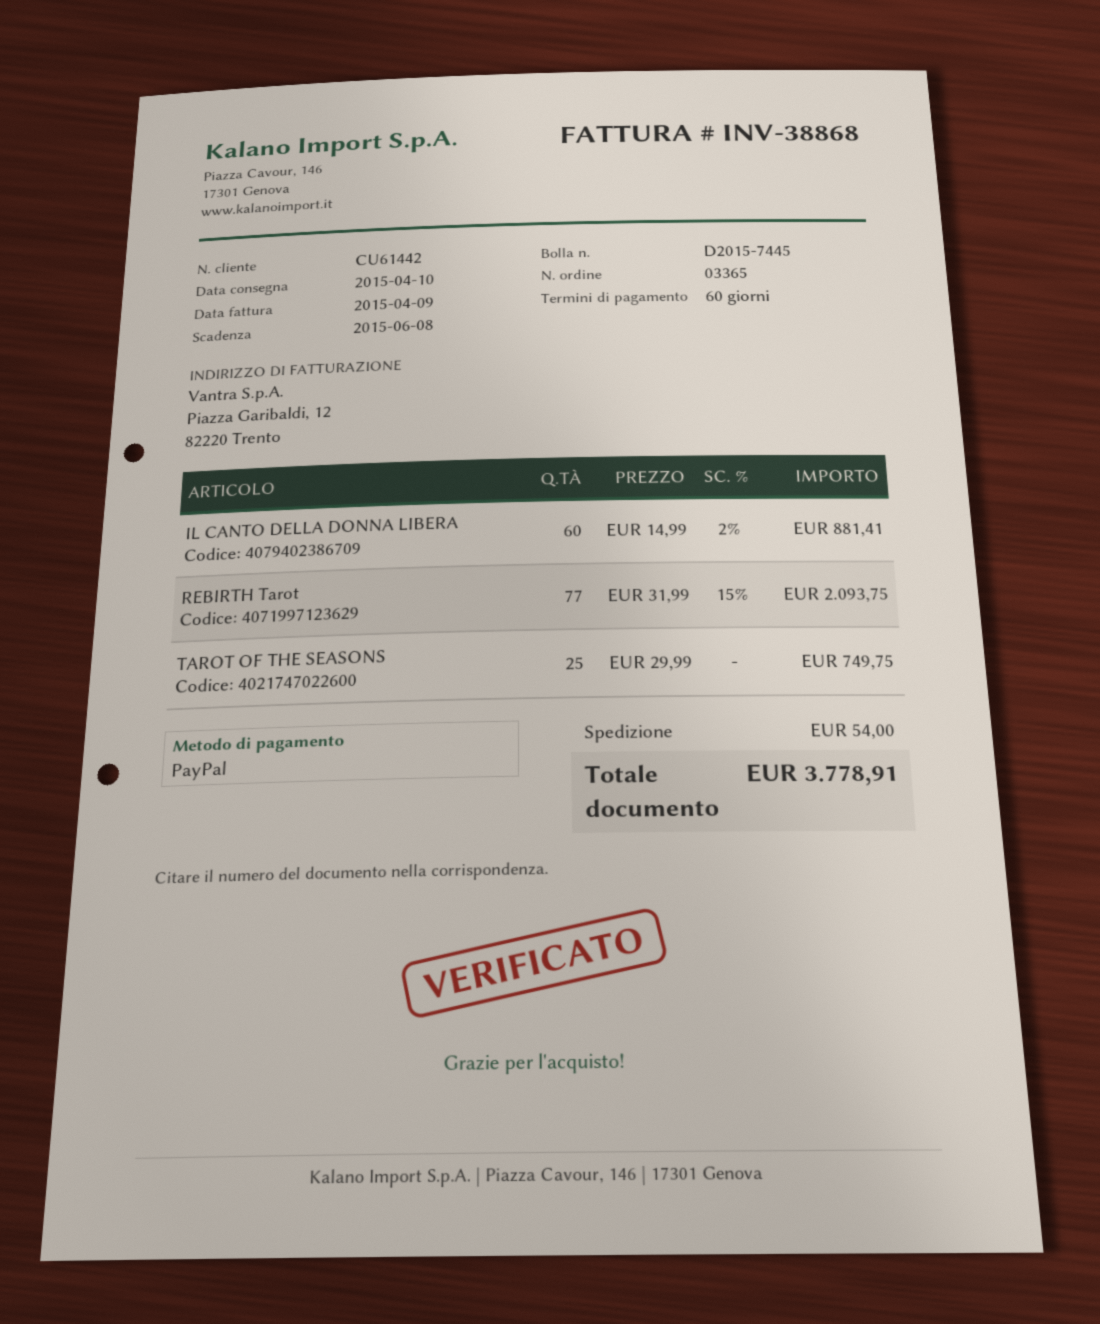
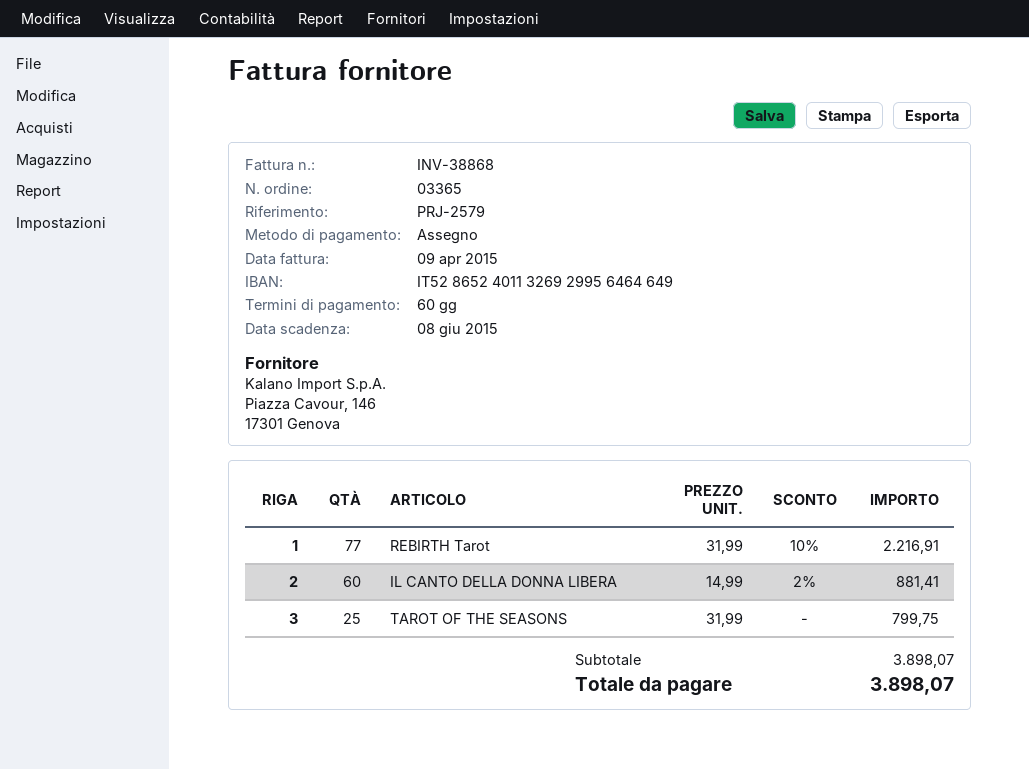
payment method: PayPal -> cheque
REBIRTH Tarot: 77 x 31.99 - 15% = 2093.75 -> 77 x 31.99 - 10% = 2216.91
TAROT OF THE SEASONS: 25 x 29.99 = 749.75 -> 25 x 31.99 = 799.75
shipping: 54.00 -> none
total: 3778.91 -> 3898.07

